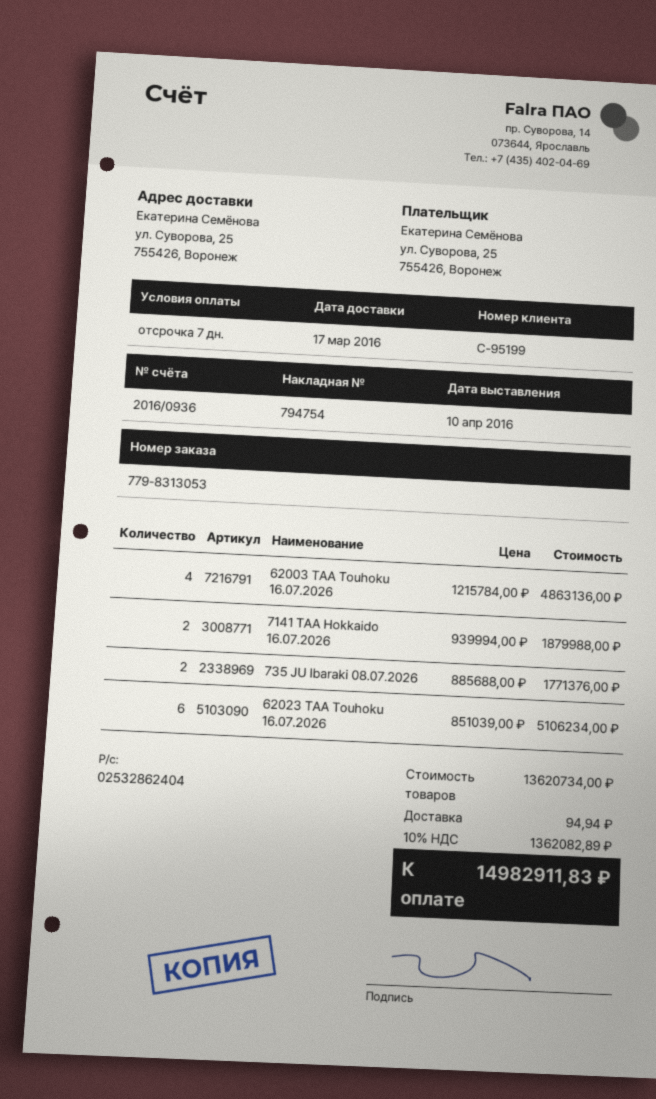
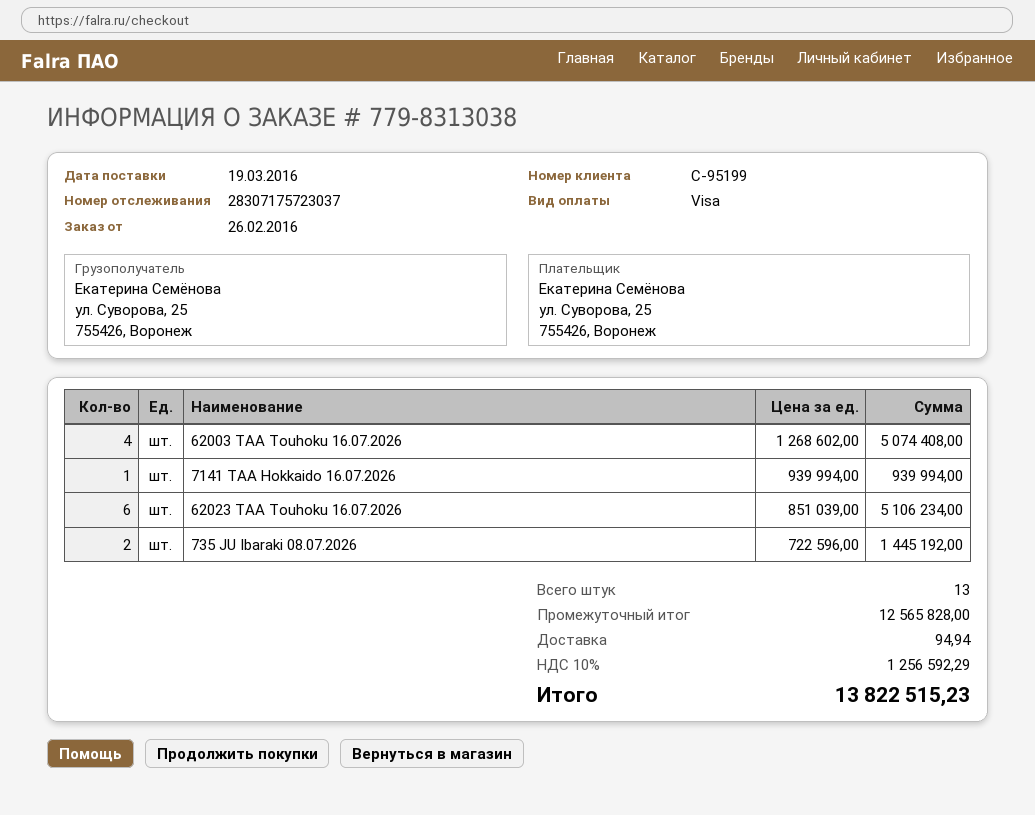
order number: 779-8313053 -> 779-8313038
delivery date: 2016-03-17 -> 2016-03-19
62003 TAA Touhoku 16.07.2026: 4 x 1215784.00 = 4863136.00 -> 4 x 1268602.00 = 5074408.00
7141 TAA Hokkaido 16.07.2026: 2 x 939994.00 = 1879988.00 -> 1 x 939994.00 = 939994.00
735 JU Ibaraki 08.07.2026: 2 x 885688.00 = 1771376.00 -> 2 x 722596.00 = 1445192.00
subtotal: 13620734.00 -> 12565828.00
tax: 10% = 1362082.89 -> 10% = 1256592.29
total: 14982911.83 -> 13822515.23

